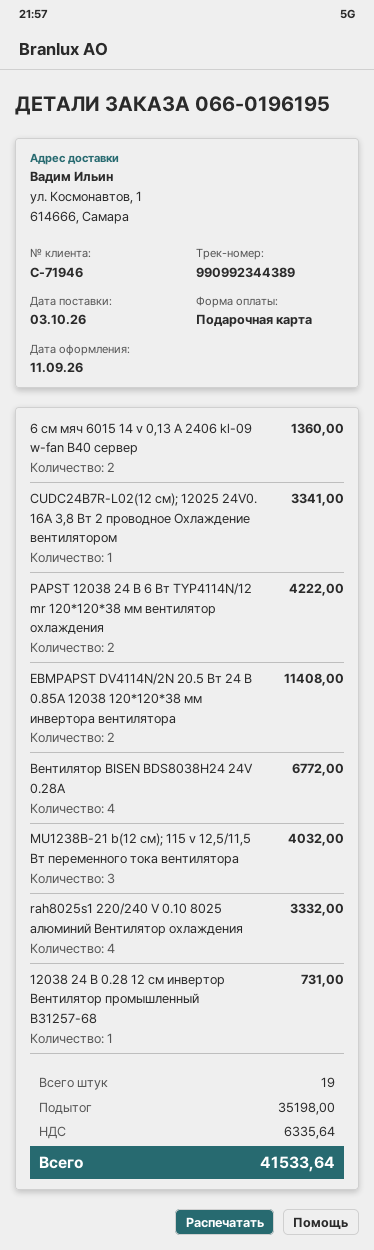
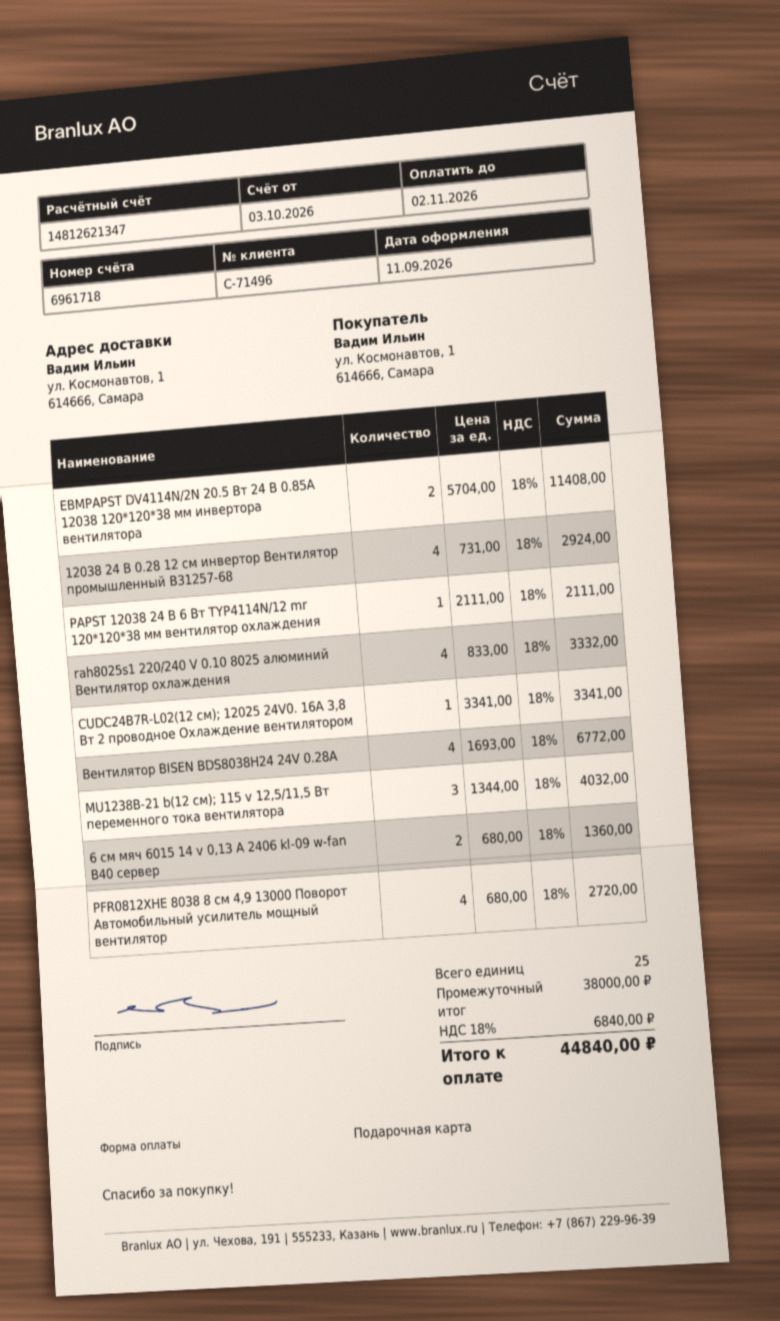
customer number: C-71946 -> C-71496
PAPST 12038 24 В 6 Вт TYP4114N/12 mr 120*120*38 мм вентилятор охлаждения: 2 for 4222.00 -> 1 for 2111.00
12038 24 В 0.28 12 см инвертор Вентилятор промышленный B31257-68: 1 for 731.00 -> 4 for 2924.00
PFR0812XHE 8038 8 см 4,9 13000 Поворот Автомобильный усилитель мощный вентилятор: none -> 4 for 2720.00
total quantity: 19 -> 25
subtotal: 35198.00 -> 38000.00
tax: 6335.64 -> 6840.00
total: 41533.64 -> 44840.00

